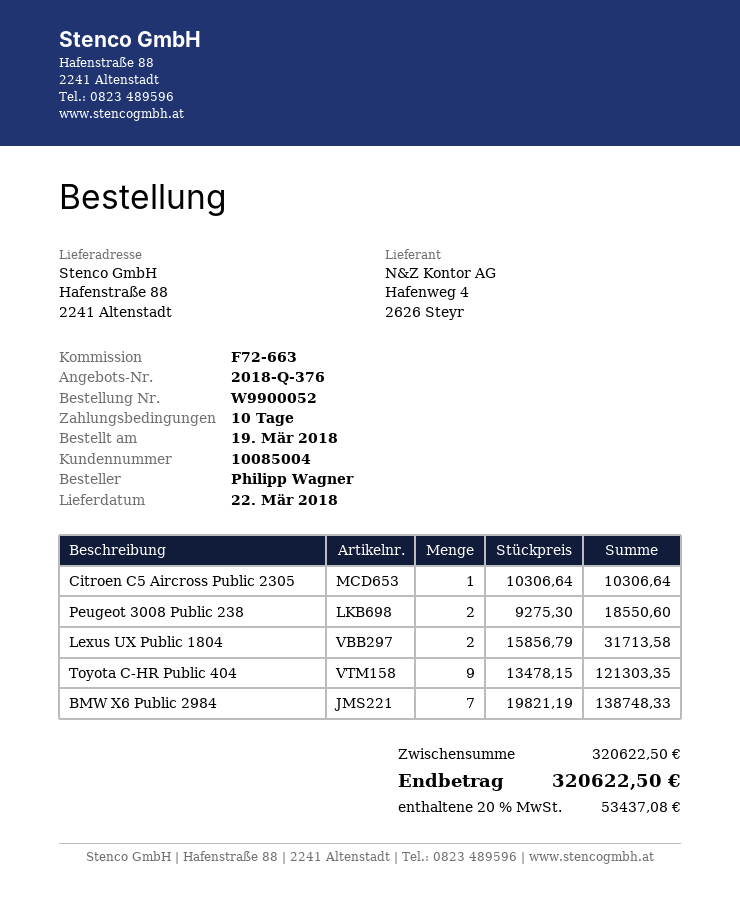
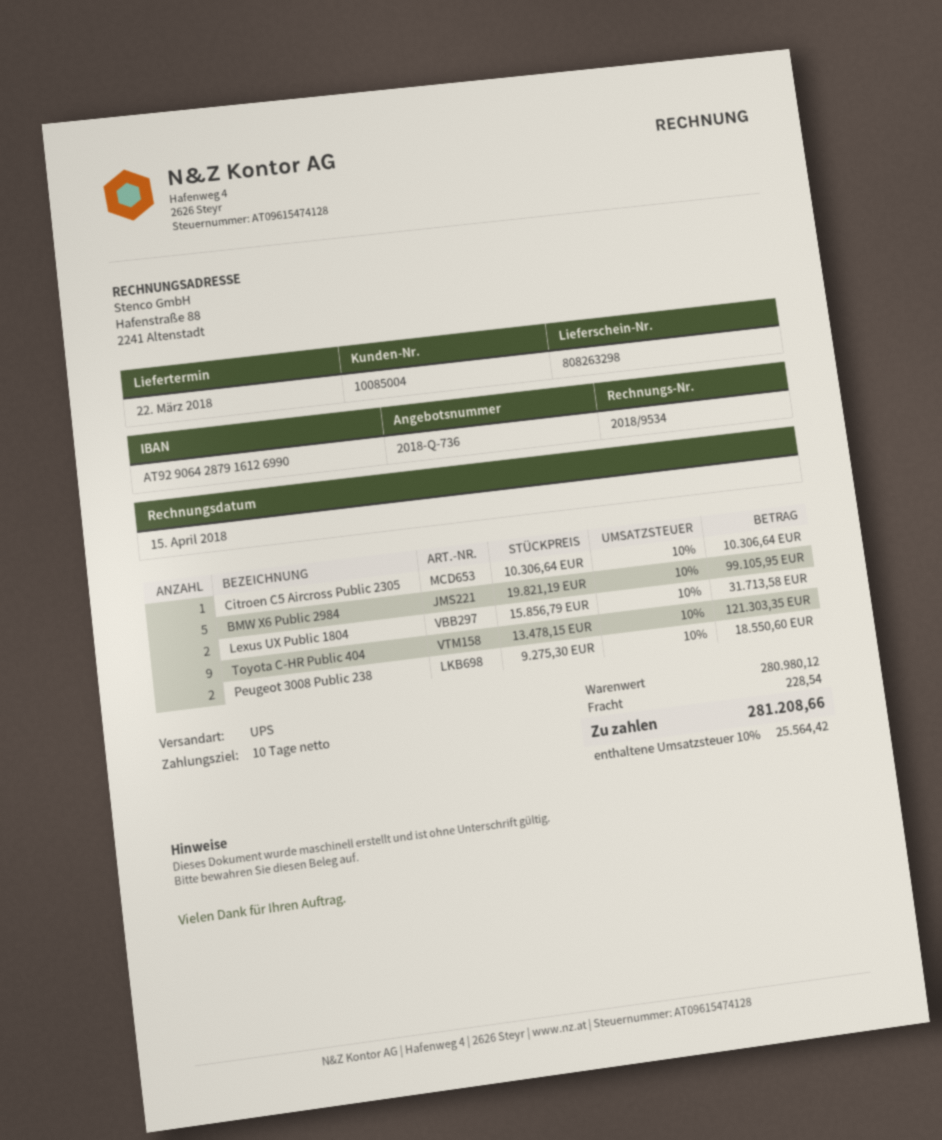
quote number: 2018-Q-376 -> 2018-Q-736
BMW X6 Public 2984: 7 x 19821.19 = 138748.33 -> 5 x 19821.19 = 99105.95
subtotal: 320622.50 -> 280980.12
shipping: none -> 228.54
tax: 20% = 53437.08 -> 10% = 25564.42
total: 320622.50 -> 281208.66

